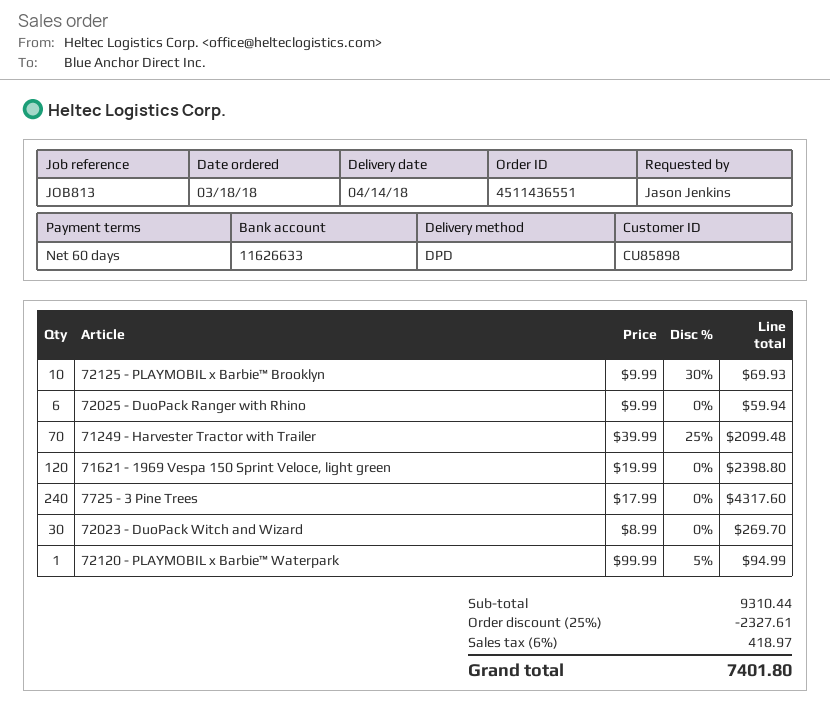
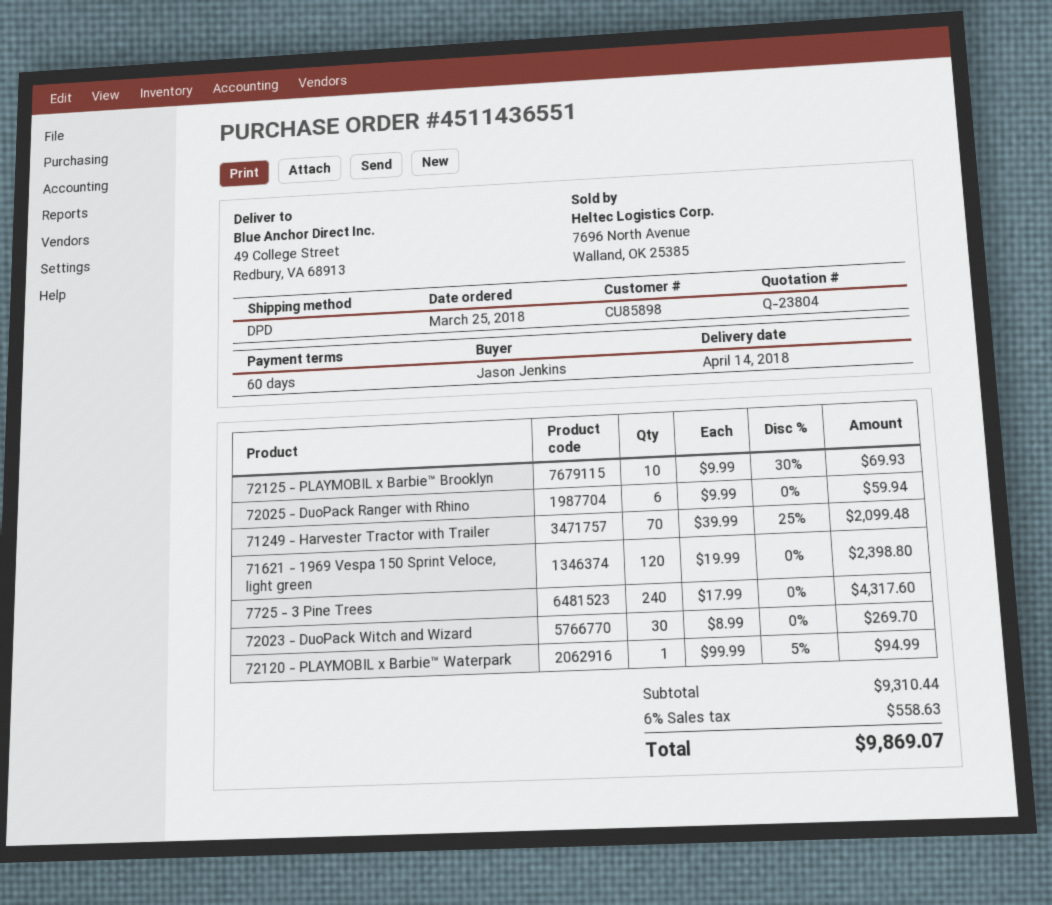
order date: 2018-03-18 -> 2018-03-25
discount: 25% = 2327.61 -> none
tax: 6% = 418.97 -> 6% = 558.63
total: 7401.80 -> 9869.07

